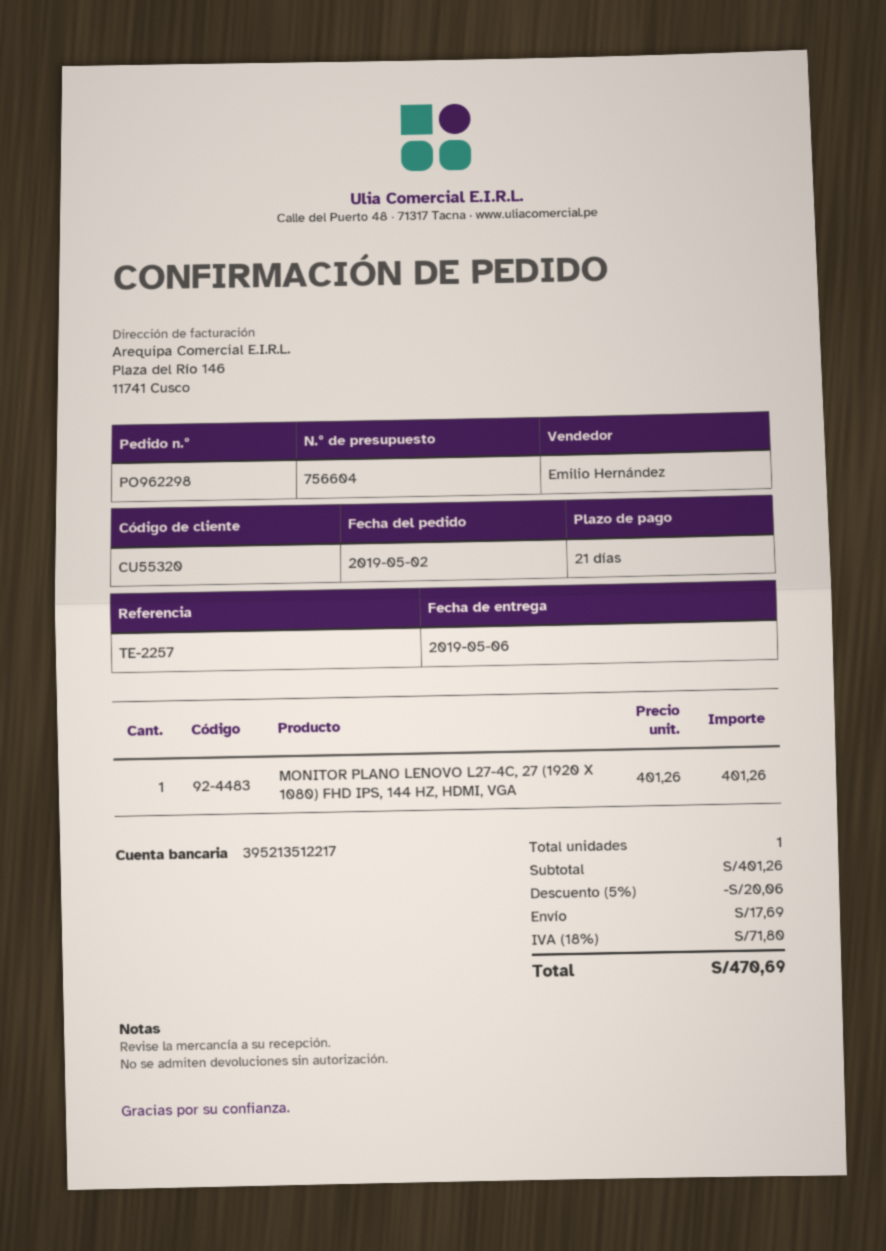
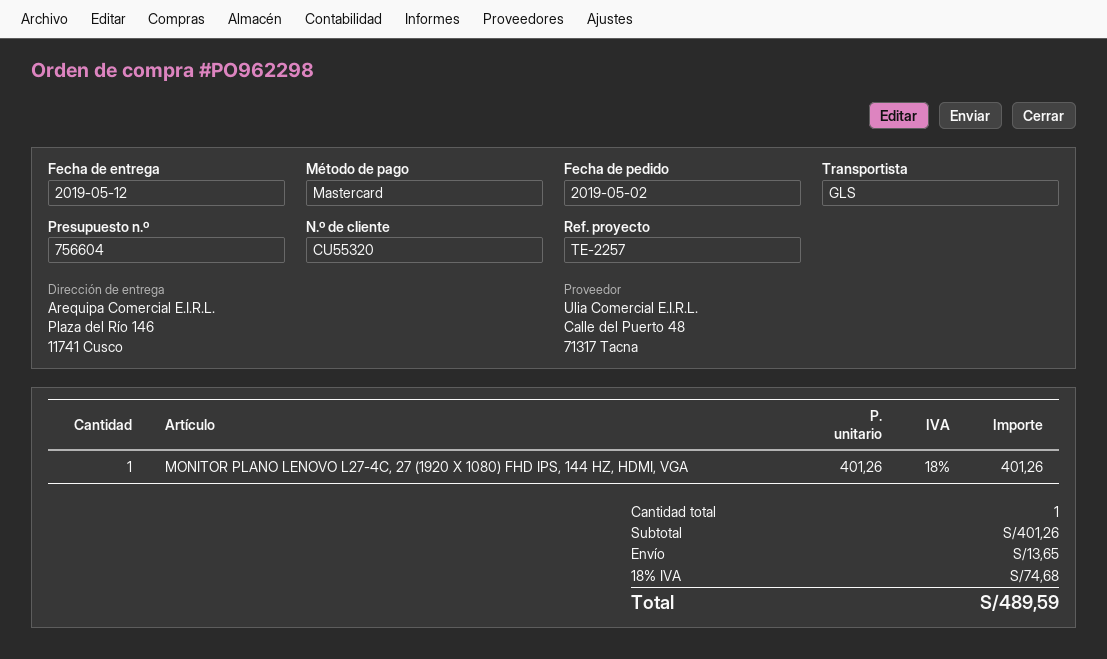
delivery date: 2019-05-06 -> 2019-05-12
discount: 5% = 20.06 -> none
shipping: 17.69 -> 13.65
tax: 18% = 71.80 -> 18% = 74.68
total: 470.69 -> 489.59

